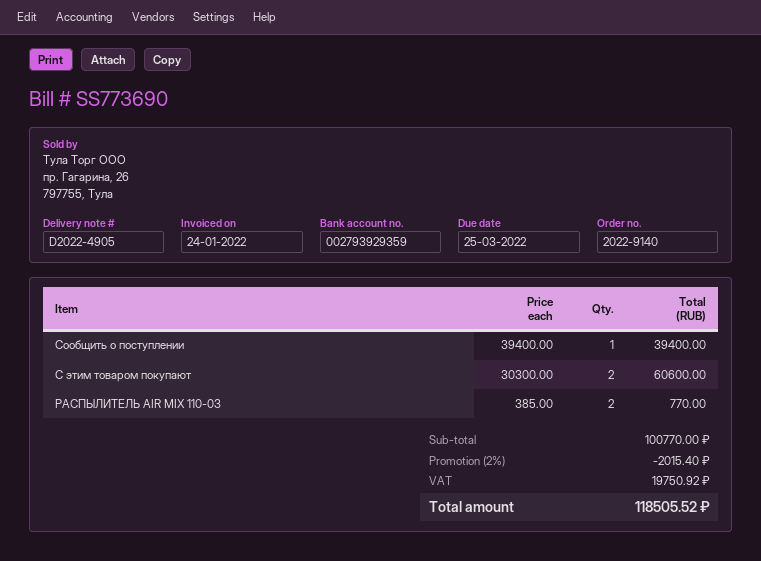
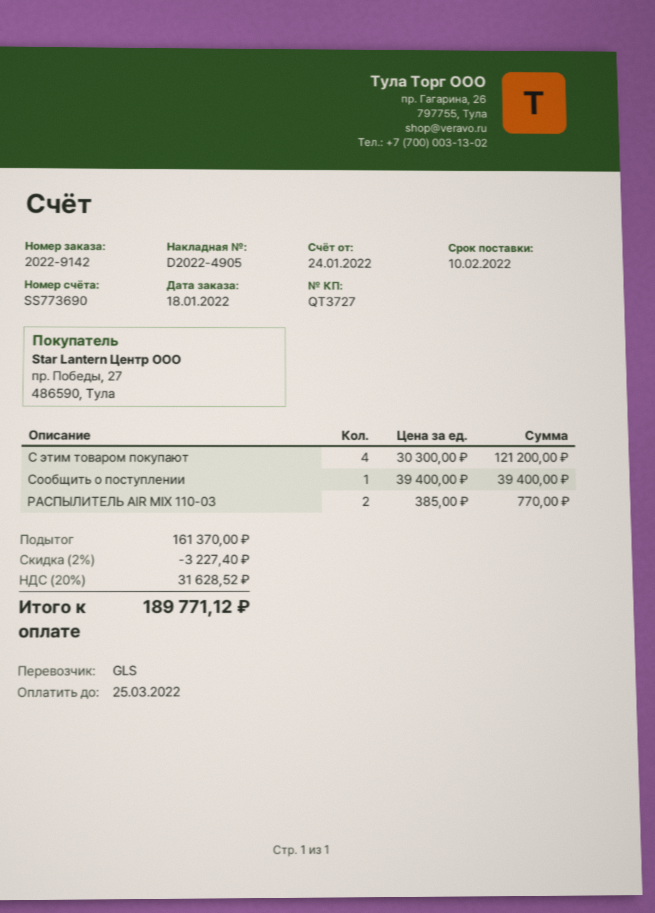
order number: 2022-9140 -> 2022-9142
С этим товаром покупают: 2 x 30300.00 = 60600.00 -> 4 x 30300.00 = 121200.00
subtotal: 100770.00 -> 161370.00
discount: 2% = 2015.40 -> 2% = 3227.40
tax: 19750.92 -> 31628.52
total: 118505.52 -> 189771.12

